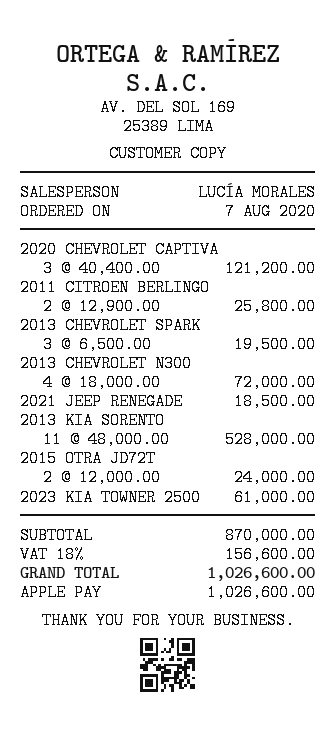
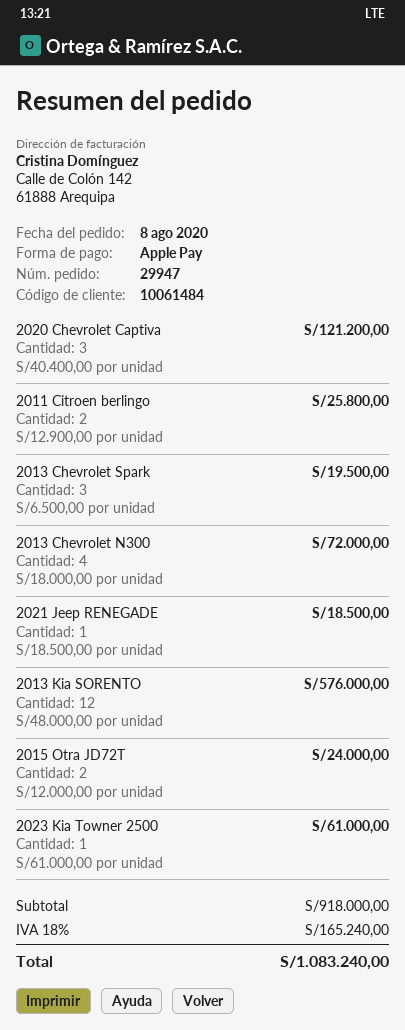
order date: 2020-08-07 -> 2020-08-08
2013 KIA SORENTO: 11 x 48000.00 = 528000.00 -> 12 x 48000.00 = 576000.00
subtotal: 870000.00 -> 918000.00
tax: 18% = 156600.00 -> 18% = 165240.00
total: 1026600.00 -> 1083240.00

